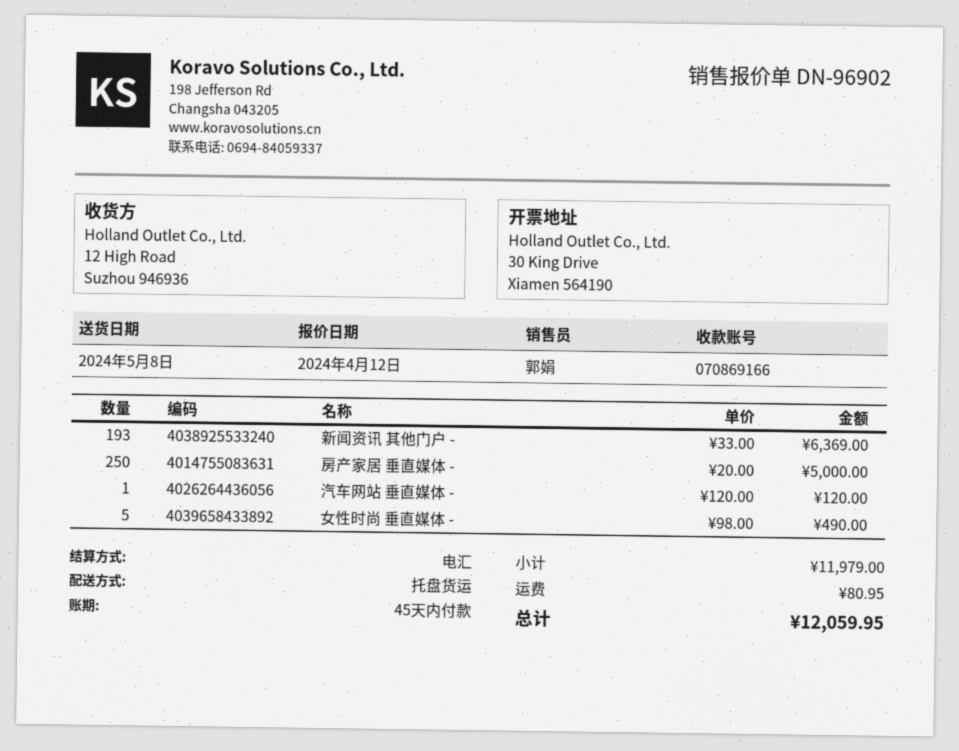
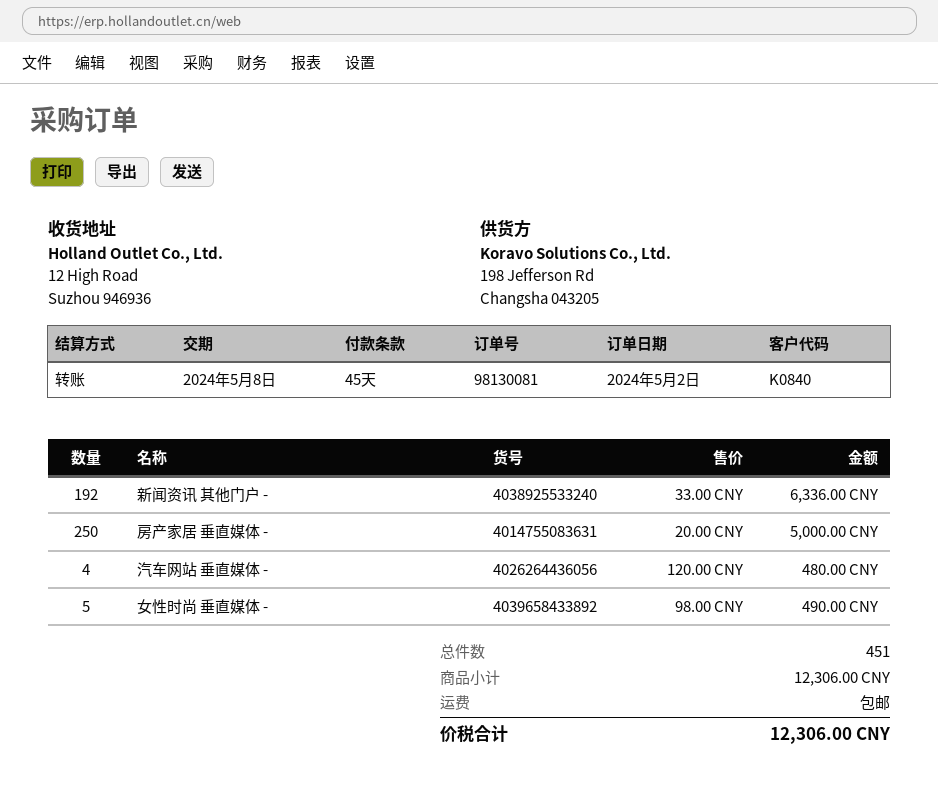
新闻资讯 其他门户 -: 193 x 33.00 = 6369.00 -> 192 x 33.00 = 6336.00
汽车网站 垂直媒体 -: 1 x 120.00 = 120.00 -> 4 x 120.00 = 480.00
subtotal: 11979.00 -> 12306.00
shipping: 80.95 -> 0.00
total: 12059.95 -> 12306.00

